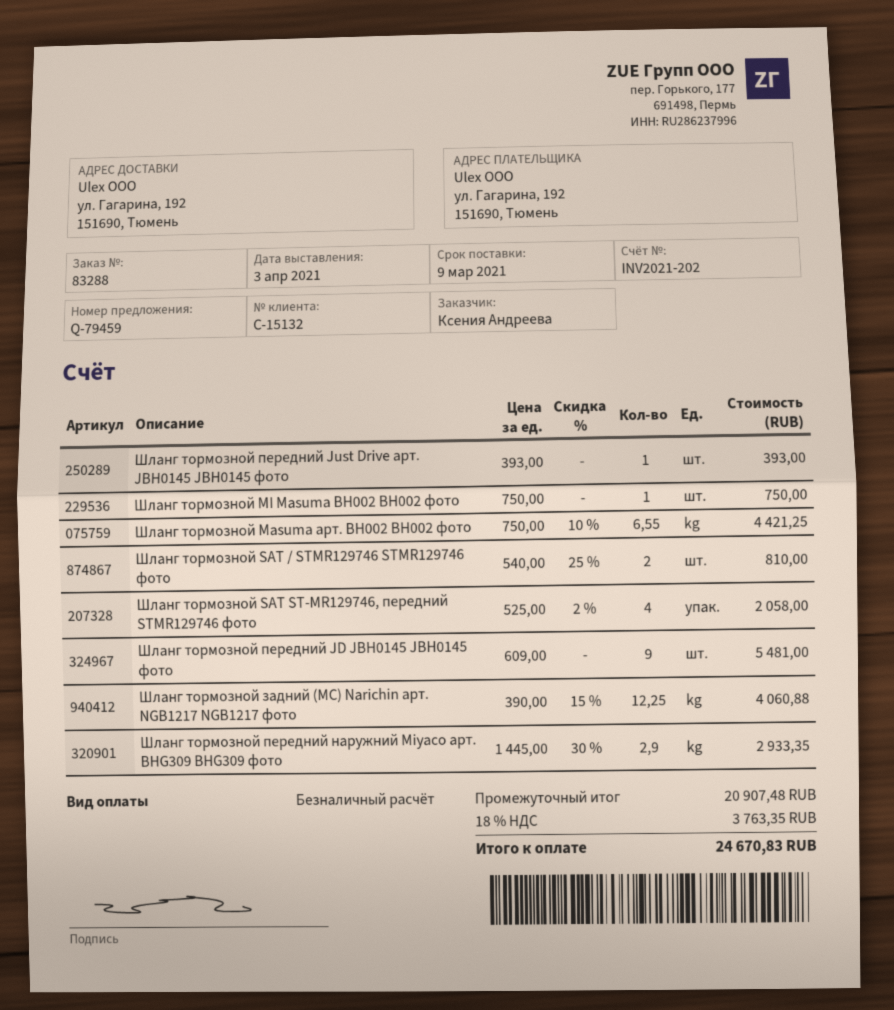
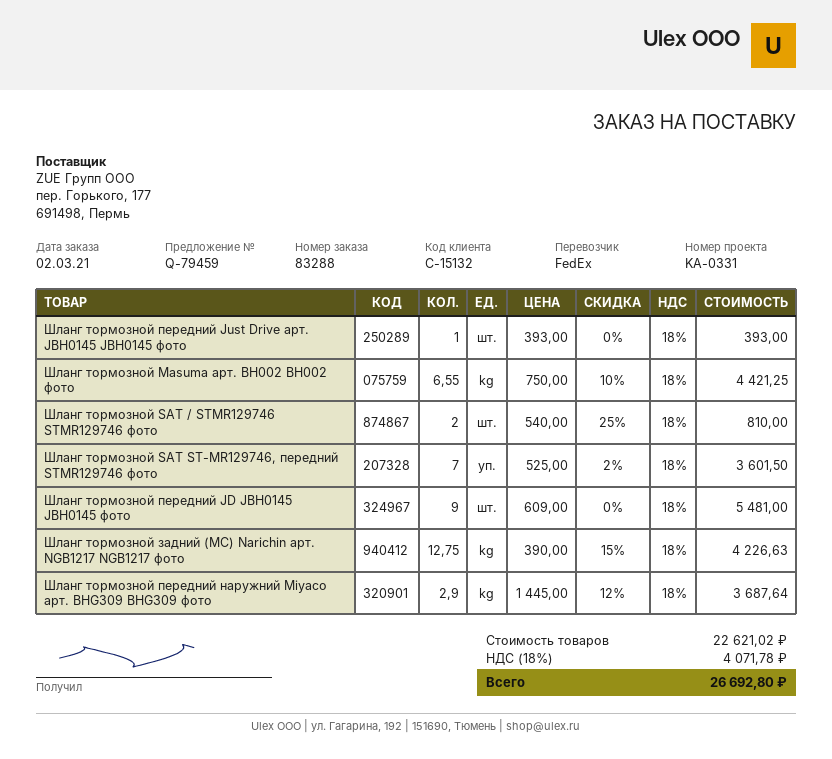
Шланг тормозной MI Masuma BH002 BH002 фото: 1 x 750.00 = 750.00 -> none
Шланг тормозной SAT ST-MR129746, передний STMR129746 фото: 4 x 525.00 - 2% = 2058.00 -> 7 x 525.00 - 2% = 3601.50
Шланг тормозной задний (MC) Narichin арт. NGB1217 NGB1217 фото: 12.25 x 390.00 - 15% = 4060.88 -> 12.75 x 390.00 - 15% = 4226.63
Шланг тормозной передний наружний Miyaco арт. BHG309 BHG309 фото: 2.9 x 1445.00 - 30% = 2933.35 -> 2.9 x 1445.00 - 12% = 3687.64
subtotal: 20907.48 -> 22621.02
tax: 18% = 3763.35 -> 18% = 4071.78
total: 24670.83 -> 26692.80

